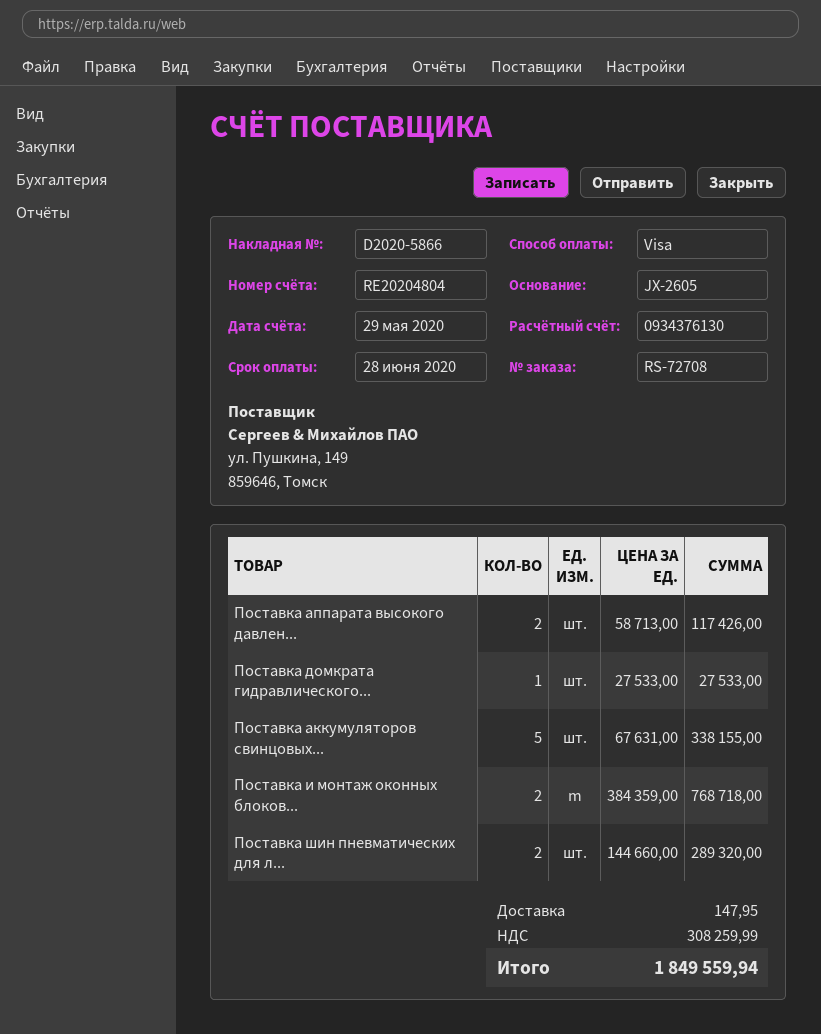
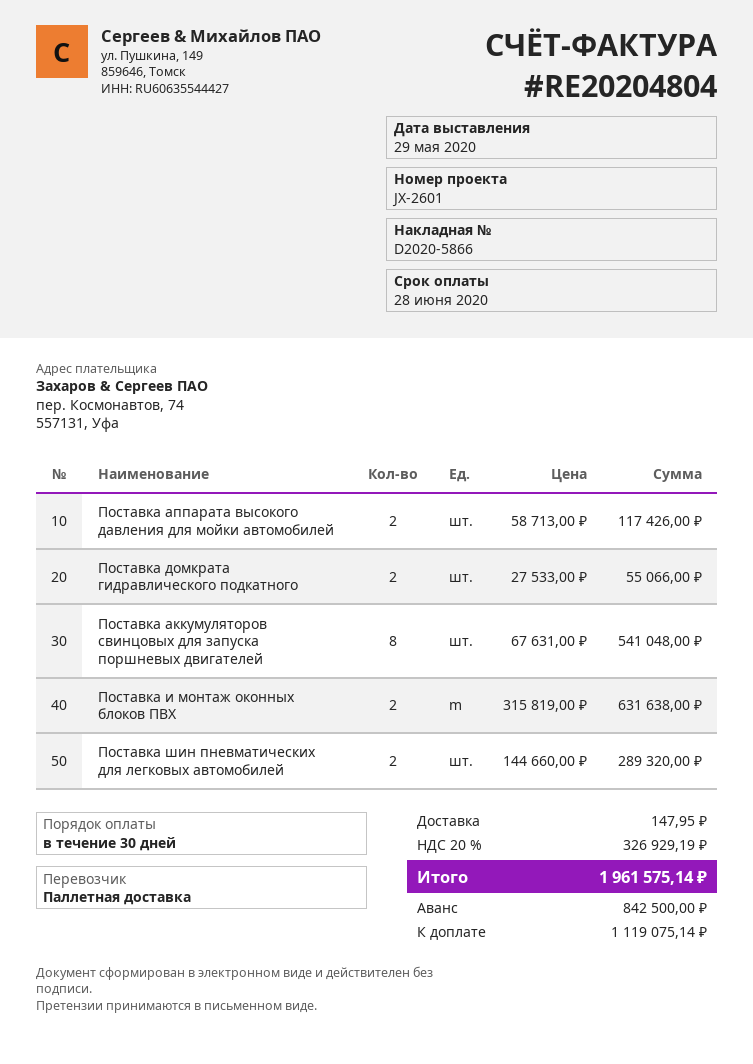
reference: JX-2605 -> JX-2601
Поставка домкрата гидравлического...: 1 x 27533.00 = 27533.00 -> 2 x 27533.00 = 55066.00
Поставка аккумуляторов свинцовых...: 5 x 67631.00 = 338155.00 -> 8 x 67631.00 = 541048.00
Поставка и монтаж оконных блоков...: 2 x 384359.00 = 768718.00 -> 2 x 315819.00 = 631638.00
tax: 308259.99 -> 326929.19
total: 1849559.94 -> 1961575.14

